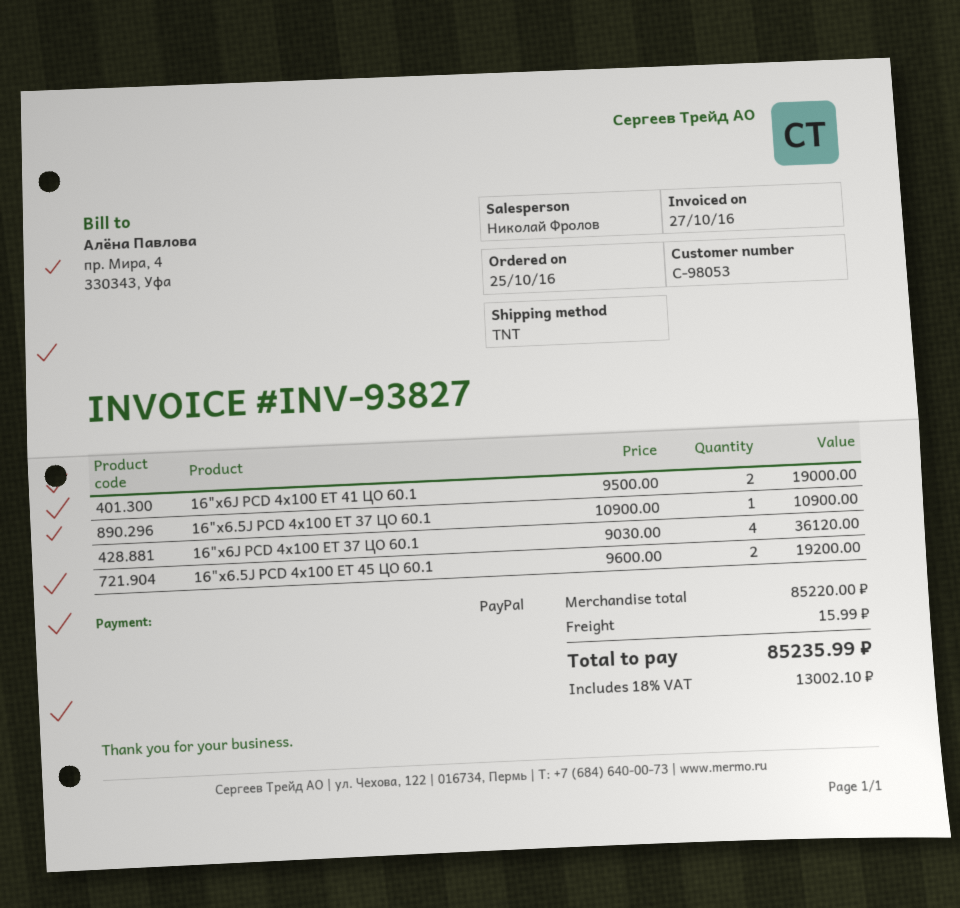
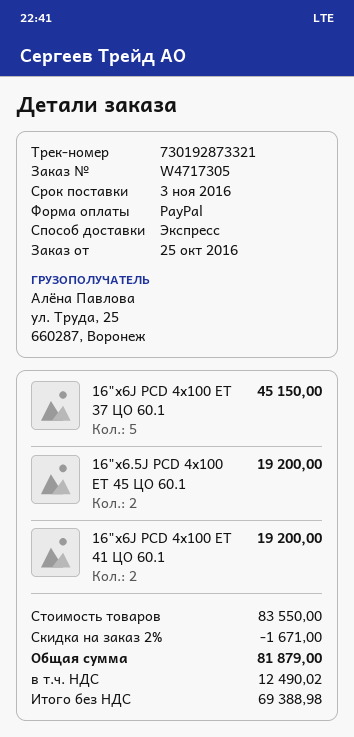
shipping method: TNT -> express
16"x6J PCD 4x100 ЕТ 41 ЦО 60.1: 2 for 19000.00 -> 2 for 19200.00
16"x6.5J PCD 4x100 ЕТ 37 ЦО 60.1: 1 for 10900.00 -> none
16"x6J PCD 4x100 ЕТ 37 ЦО 60.1: 4 for 36120.00 -> 5 for 45150.00
subtotal: 85220.00 -> 83550.00
discount: none -> 2% = 1671.00
shipping: 15.99 -> none
tax: 13002.10 -> 12490.02
total: 85235.99 -> 81879.00

